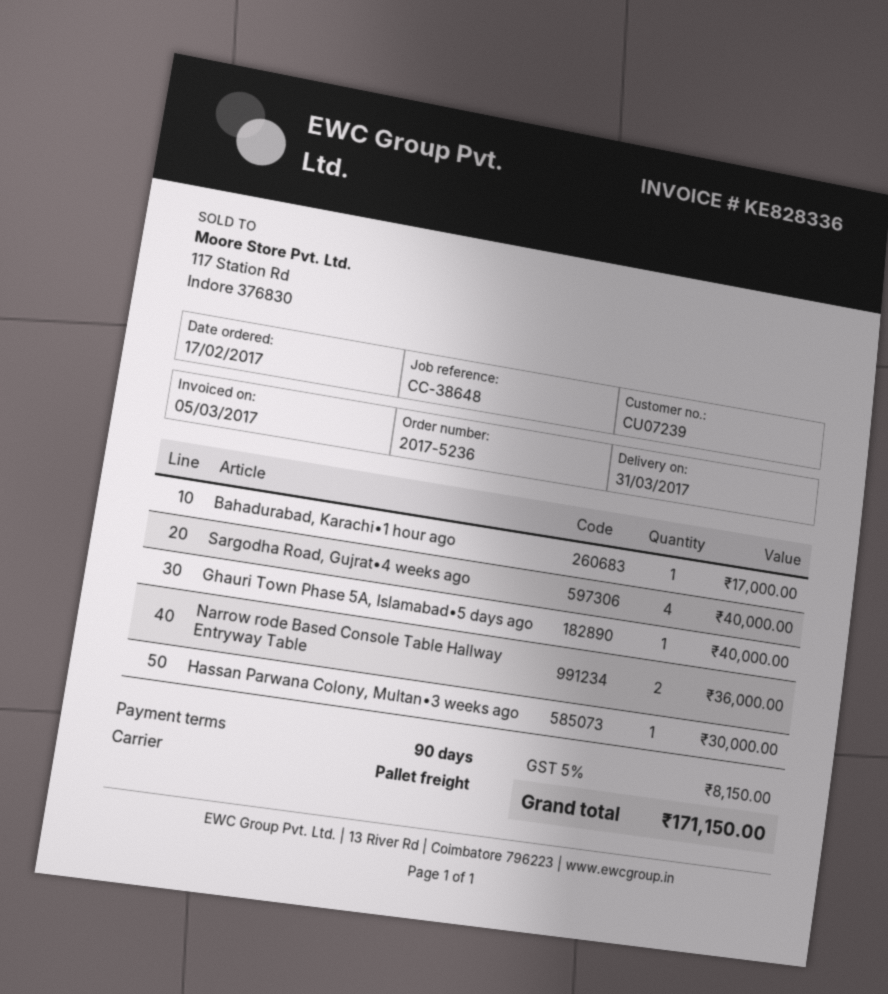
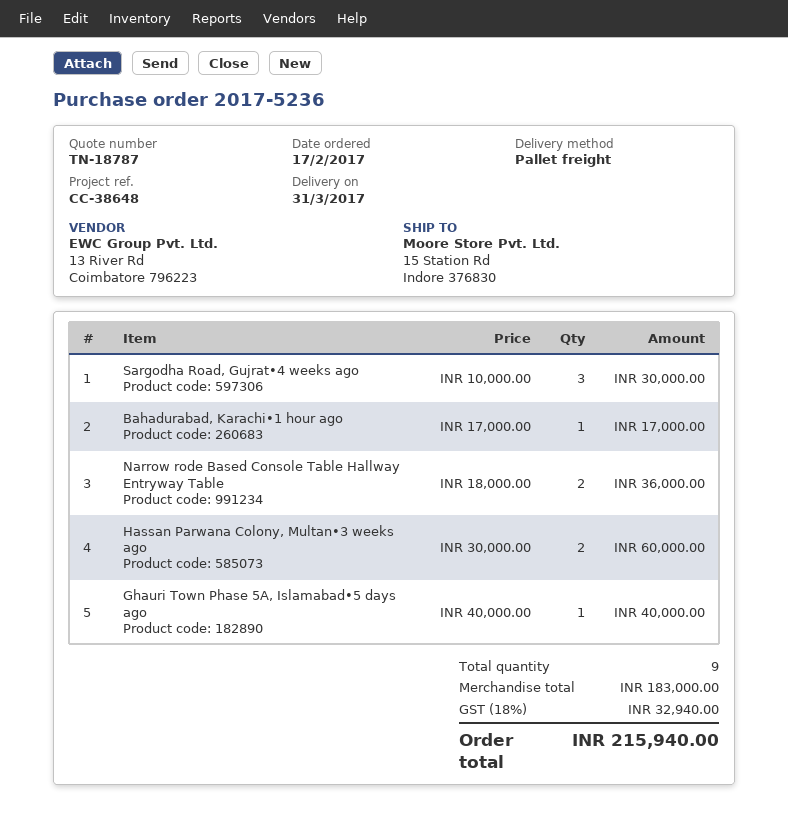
Sargodha Road, Gujrat•4 weeks ago: 4 for 40000.00 -> 3 for 30000.00
Hassan Parwana Colony, Multan•3 weeks ago: 1 for 30000.00 -> 2 for 60000.00
tax: 5% = 8150.00 -> 18% = 32940.00
total: 171150.00 -> 215940.00

